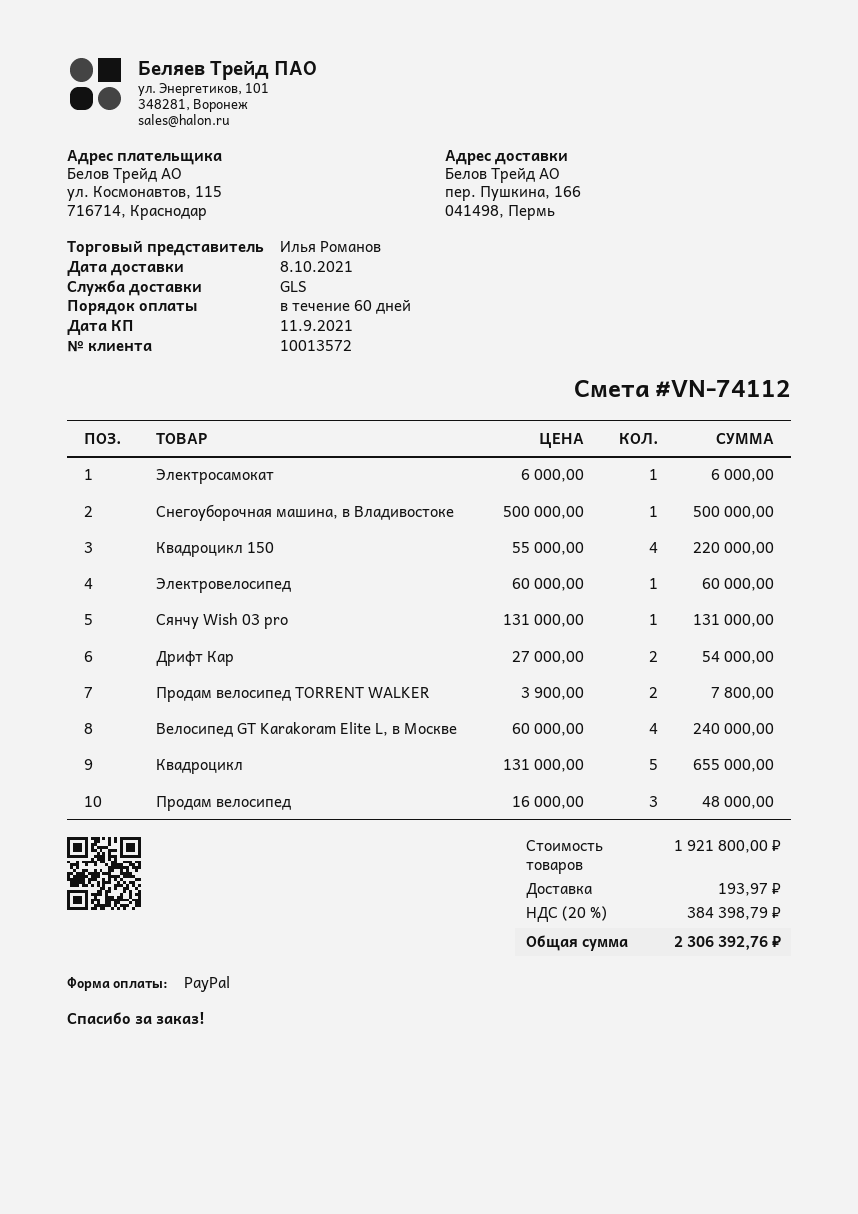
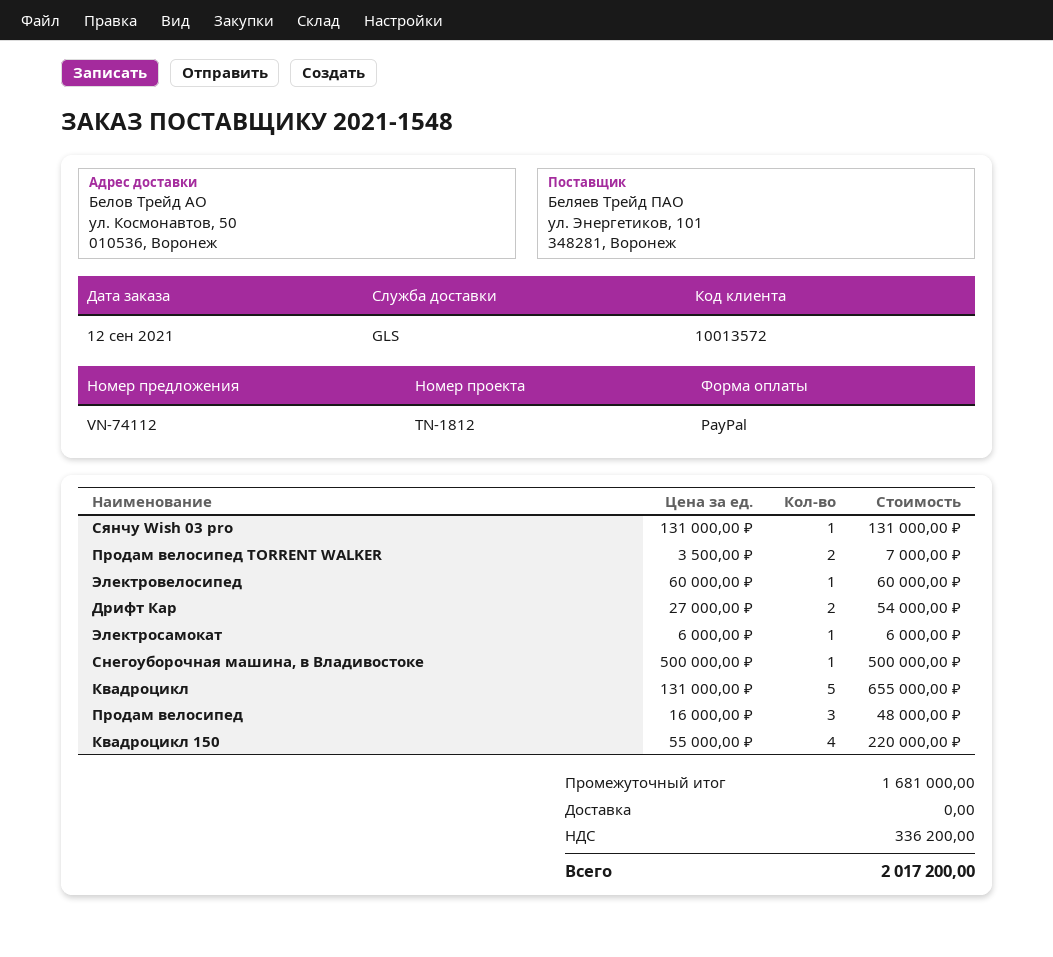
ship to: пер. Пушкина, 166, 041498, Пермь -> ул. Космонавтов, 50, 010536, Воронеж
Продам велосипед TORRENT WALKER: 2 x 3900.00 = 7800.00 -> 2 x 3500.00 = 7000.00
Велосипед GT Karakoram Elite L, в Москве: 4 x 60000.00 = 240000.00 -> none
subtotal: 1921800.00 -> 1681000.00
shipping: 193.97 -> 0.00
tax: 384398.79 -> 336200.00
total: 2306392.76 -> 2017200.00

